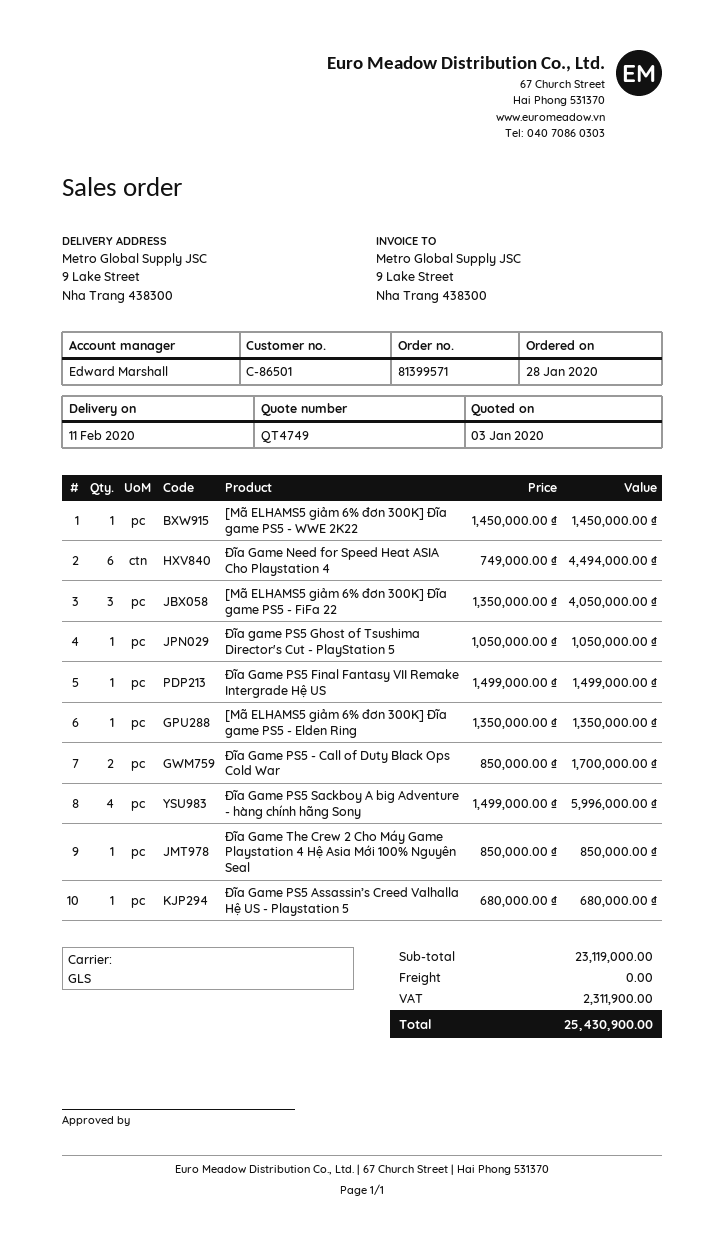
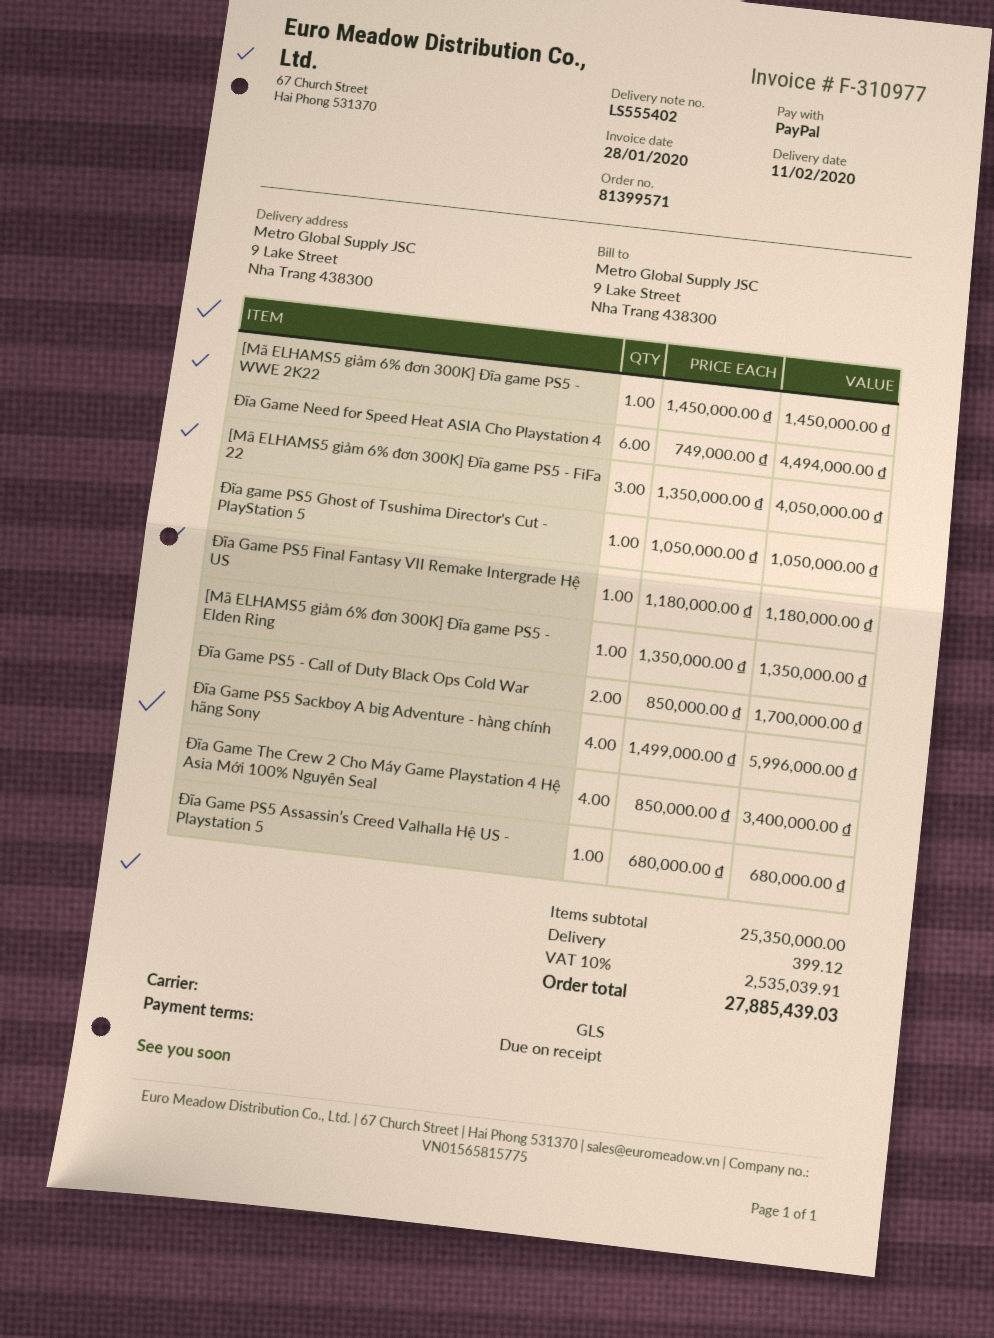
Đĩa Game PS5 Final Fantasy VII Remake Intergrade Hệ US: 1 x 1499000.00 = 1499000.00 -> 1 x 1180000.00 = 1180000.00
Đĩa Game The Crew 2 Cho Máy Game Playstation 4 Hệ Asia Mới 100% Nguyên Seal: 1 x 850000.00 = 850000.00 -> 4 x 850000.00 = 3400000.00
subtotal: 23119000.00 -> 25350000.00
shipping: 0.00 -> 399.12
tax: 2311900.00 -> 2535039.91
total: 25430900.00 -> 27885439.03

